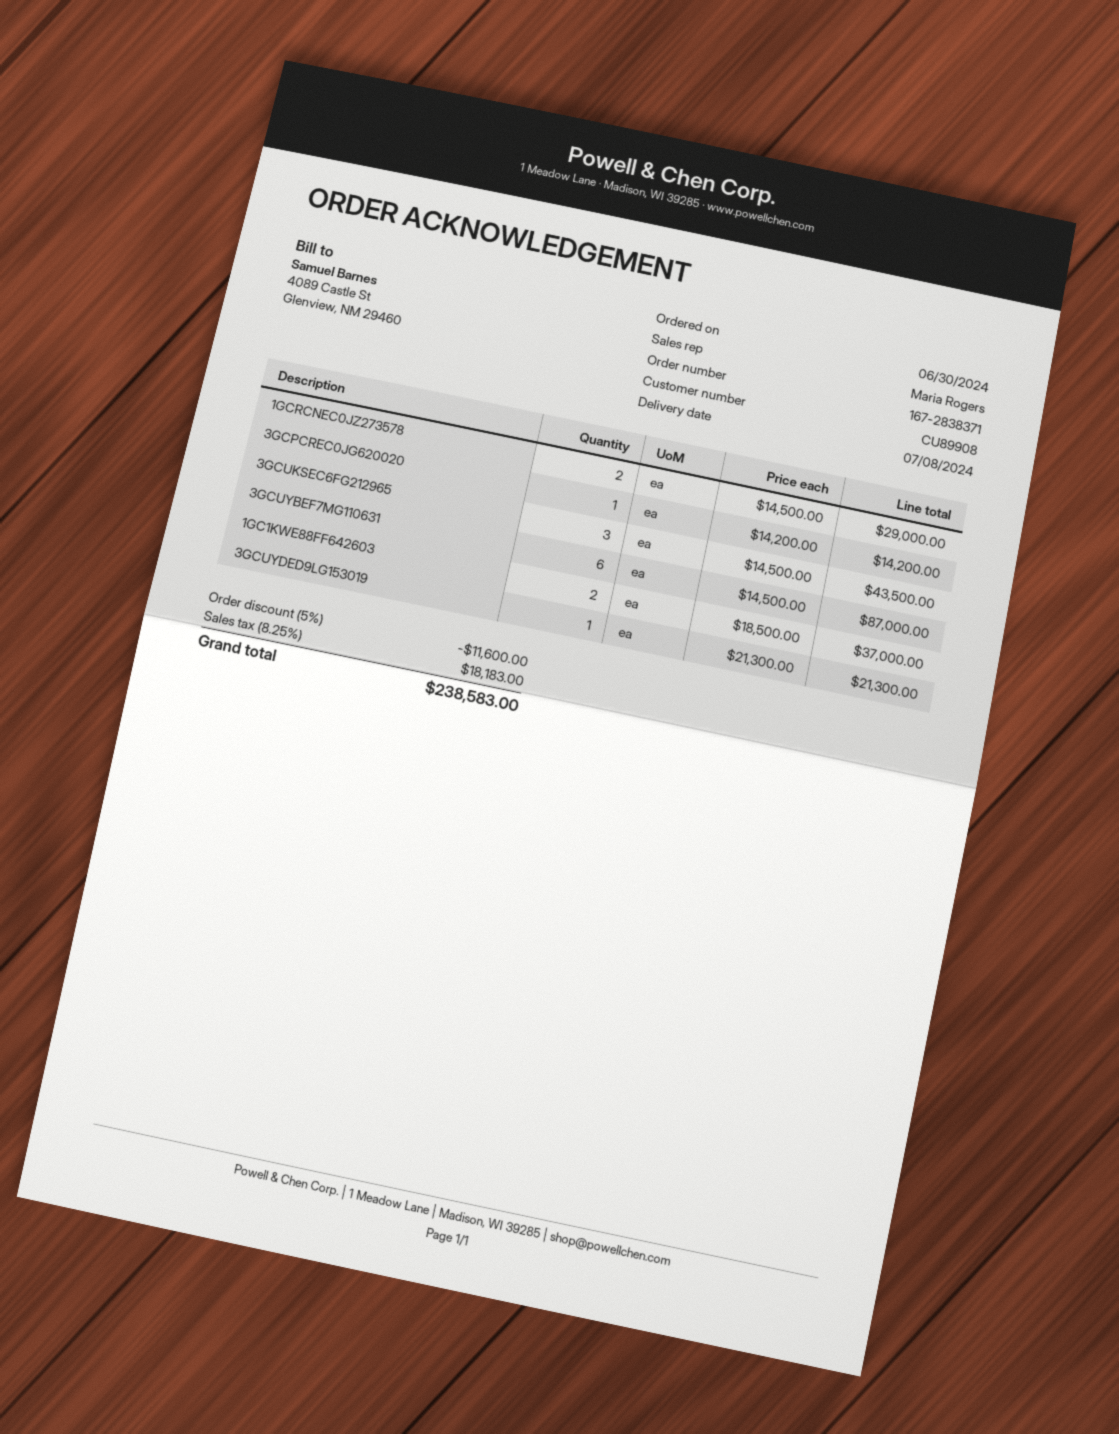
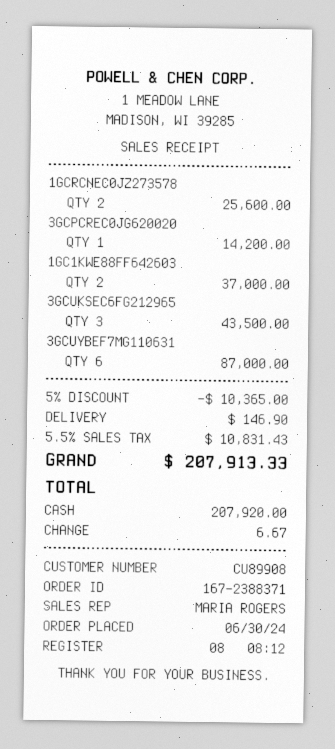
order number: 167-2838371 -> 167-2388371
1GCRCNEC0JZ273578: 2 for 29000.00 -> 2 for 25600.00
3GCUYDED9LG153019: 1 for 21300.00 -> none
discount: 5% = 11600.00 -> 5% = 10365.00
shipping: none -> 146.90
tax: 8.25% = 18183.00 -> 5.5% = 10831.43
total: 238583.00 -> 207913.33

